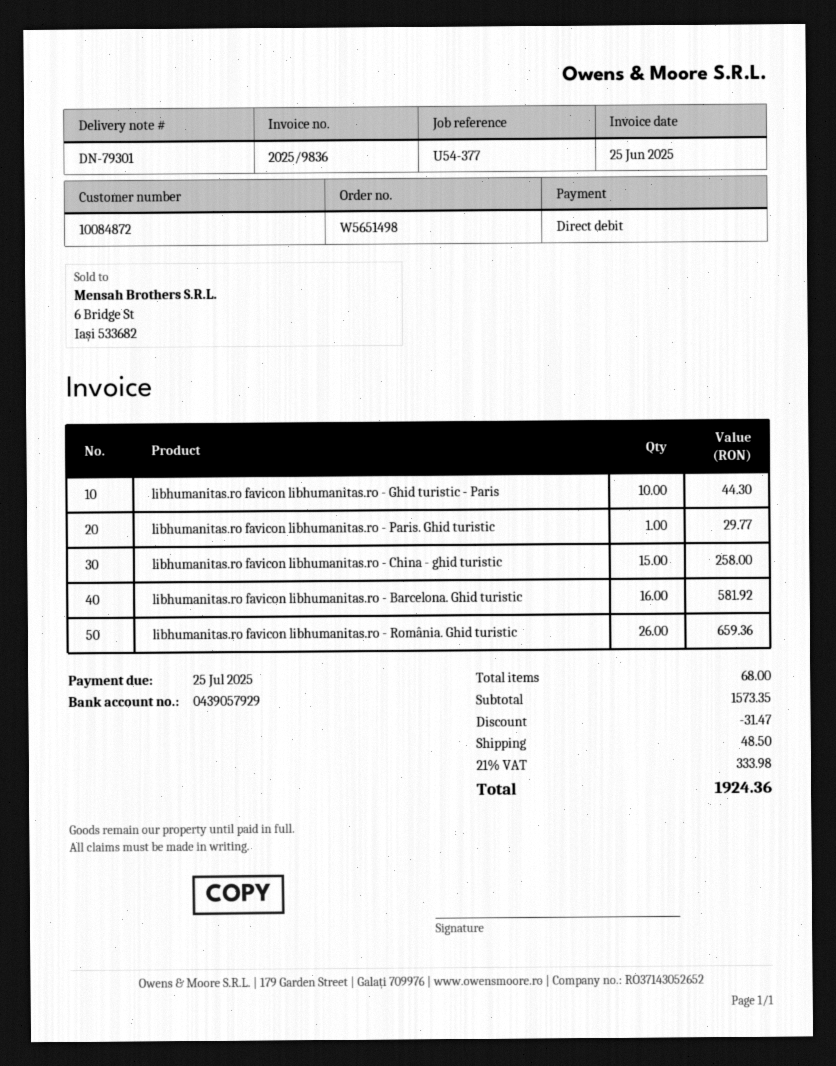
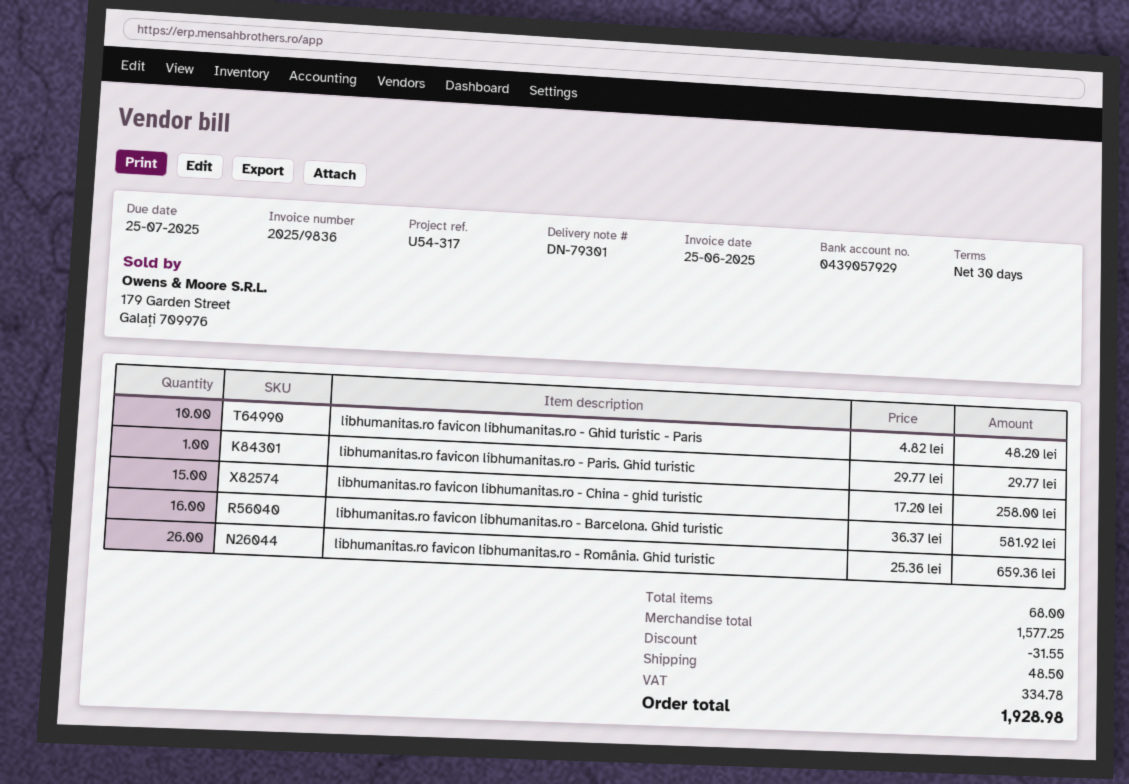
reference: U54-377 -> U54-317
libhumanitas.ro favicon libhumanitas.ro - Ghid turistic - Paris: 10 for 44.30 -> 10 for 48.20
subtotal: 1573.35 -> 1577.25
discount: 31.47 -> 31.55
tax: 333.98 -> 334.78
total: 1924.36 -> 1928.98

